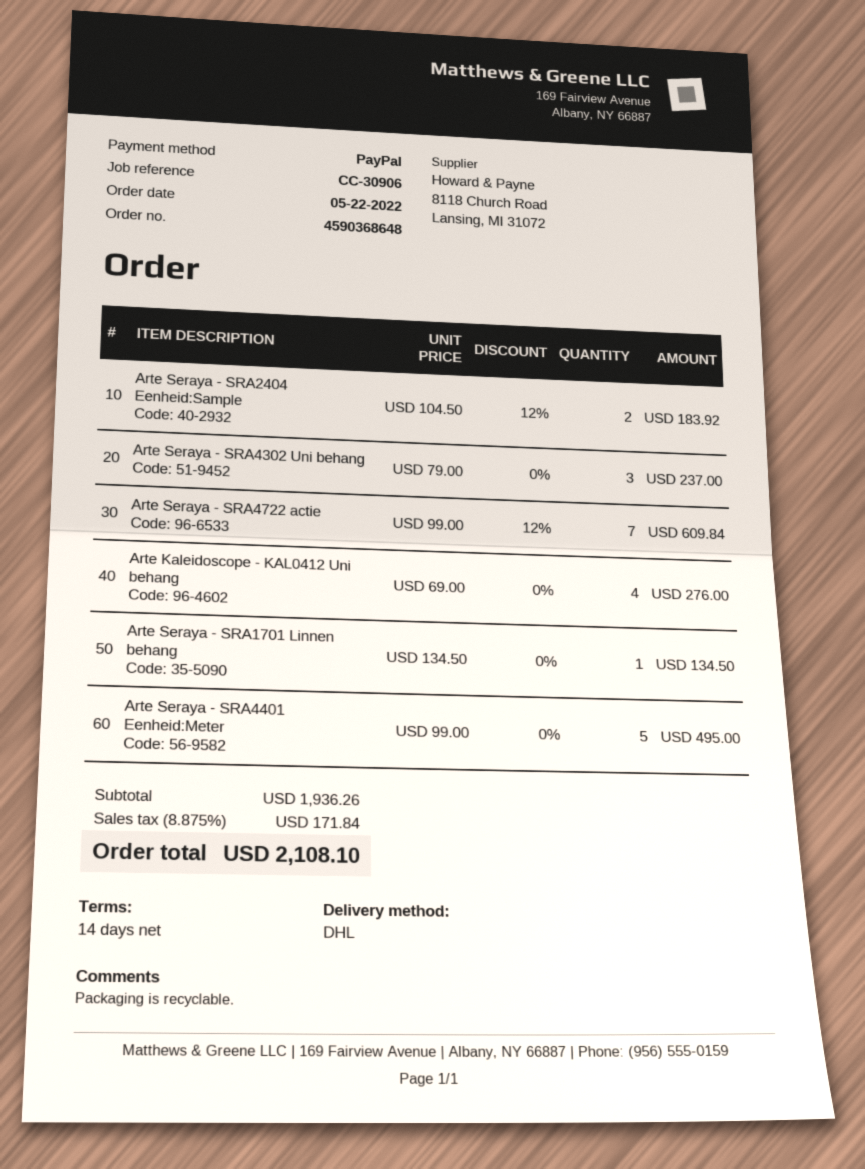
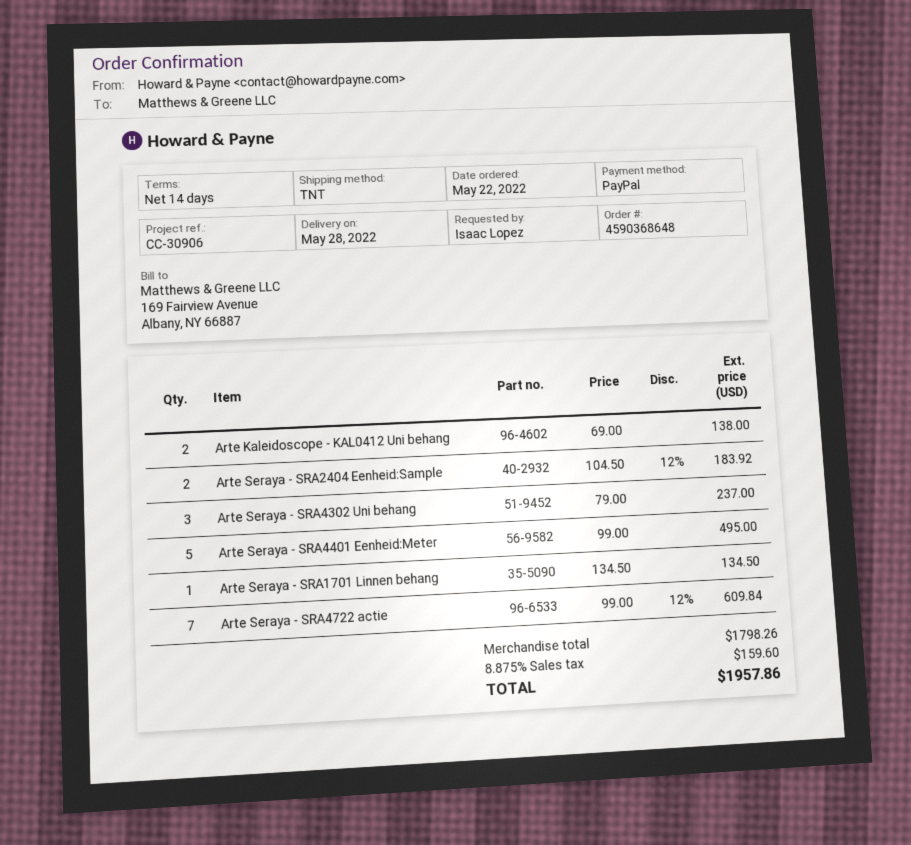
shipping method: DHL -> TNT
Arte Kaleidoscope - KAL0412 Uni behang: 4 x 69.00 = 276.00 -> 2 x 69.00 = 138.00
subtotal: 1936.26 -> 1798.26
tax: 8.875% = 171.84 -> 8.875% = 159.60
total: 2108.10 -> 1957.86

